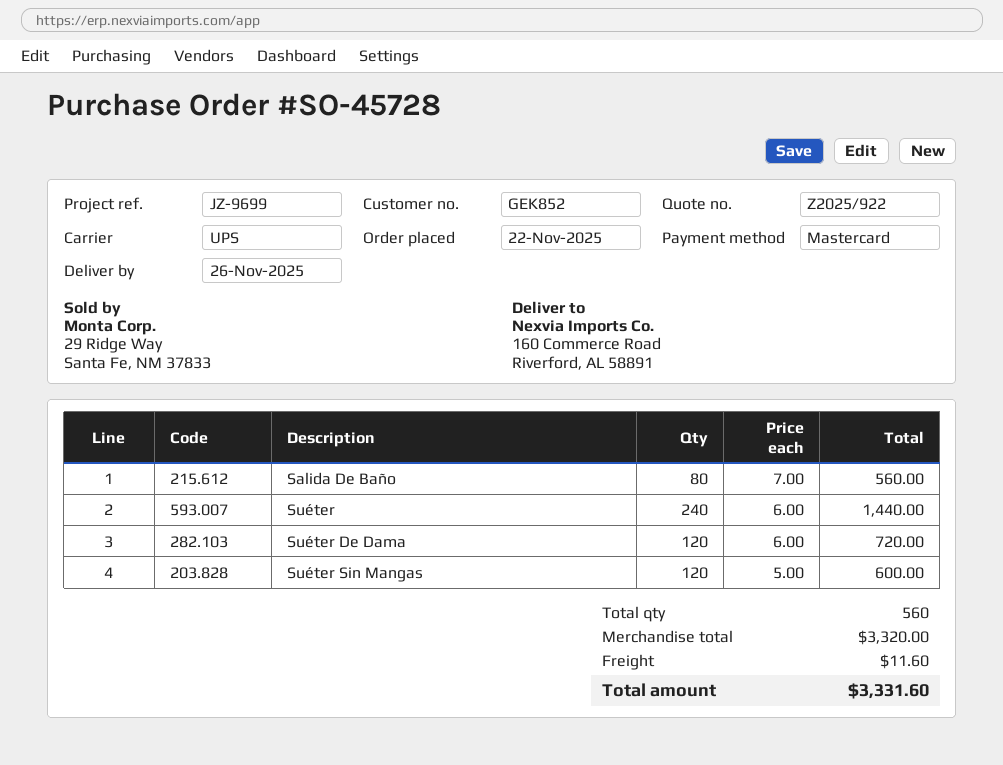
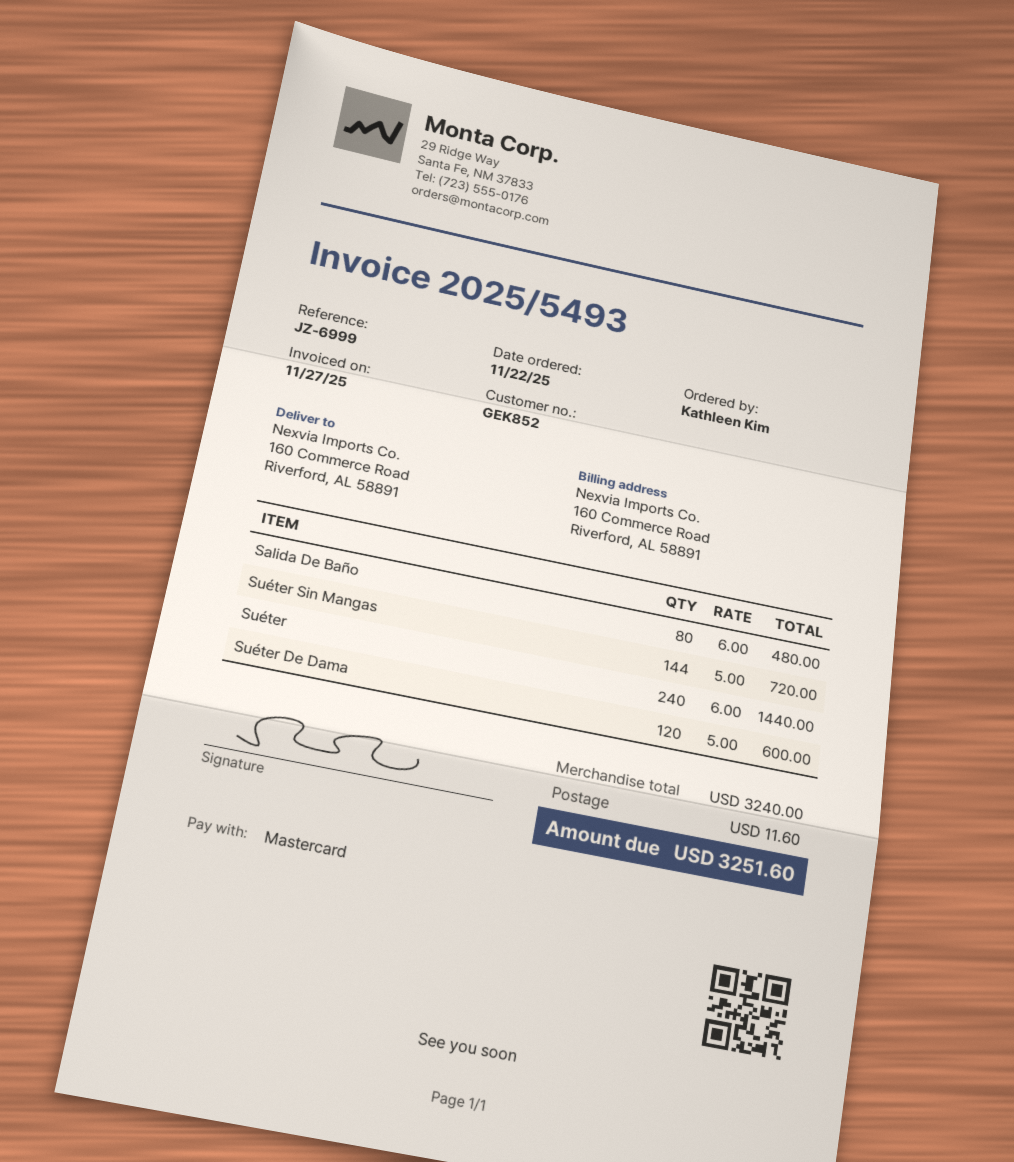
reference: JZ-9699 -> JZ-6999
Salida De Baño: 80 x 7.00 = 560.00 -> 80 x 6.00 = 480.00
Suéter De Dama: 120 x 6.00 = 720.00 -> 120 x 5.00 = 600.00
Suéter Sin Mangas: 120 x 5.00 = 600.00 -> 144 x 5.00 = 720.00
subtotal: 3320.00 -> 3240.00
total: 3331.60 -> 3251.60

